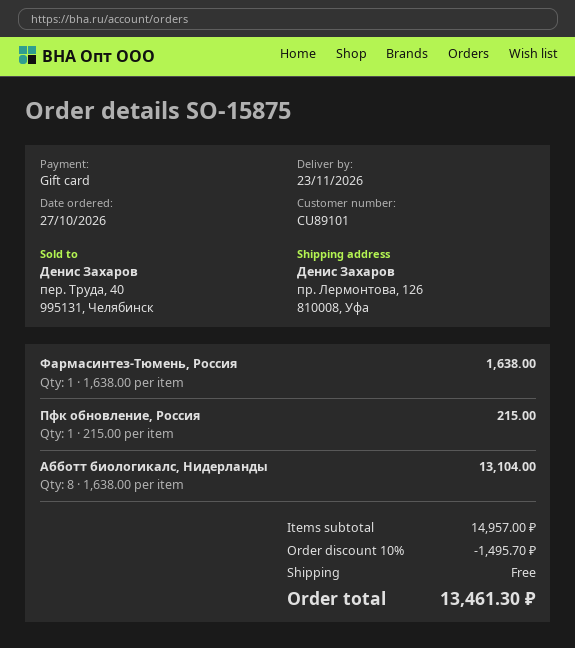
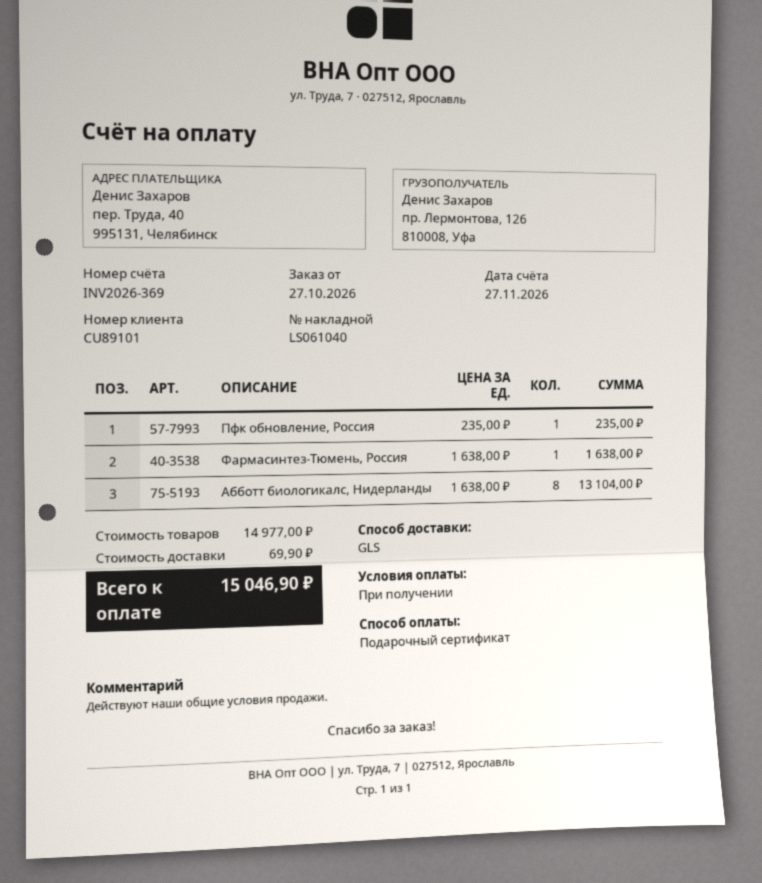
Пфк обновление, Россия: 1 x 215.00 = 215.00 -> 1 x 235.00 = 235.00
subtotal: 14957.00 -> 14977.00
discount: 10% = 1495.70 -> none
shipping: 0.00 -> 69.90
total: 13461.30 -> 15046.90

